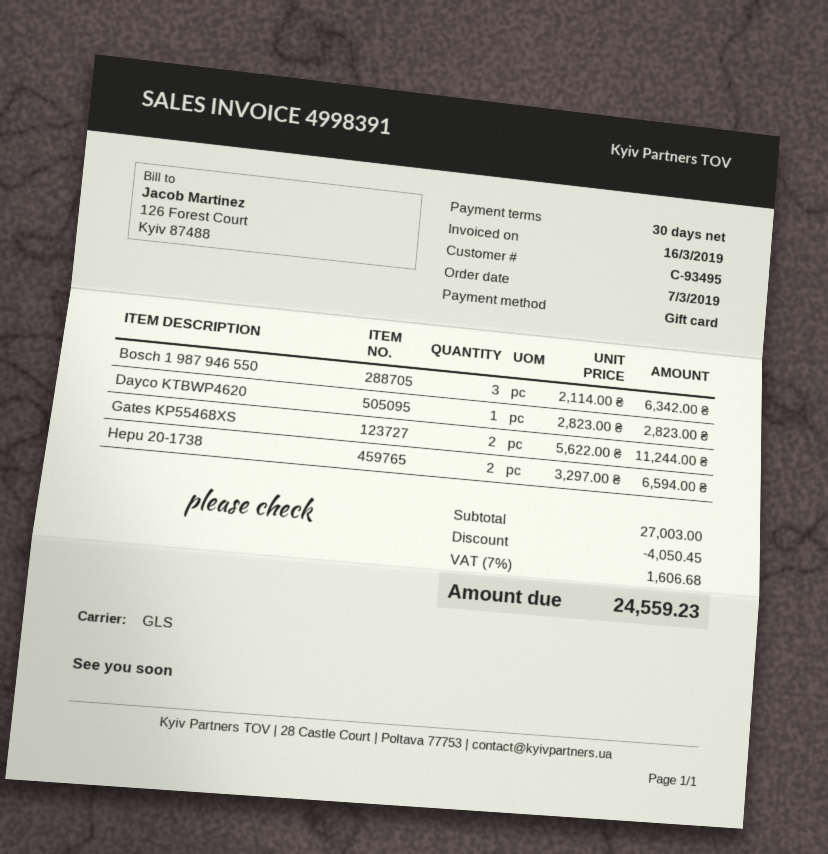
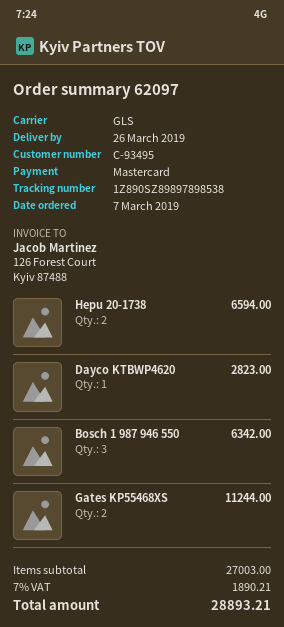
payment method: gift card -> Mastercard
discount: 4050.45 -> none
tax: 7% = 1606.68 -> 7% = 1890.21
total: 24559.23 -> 28893.21

